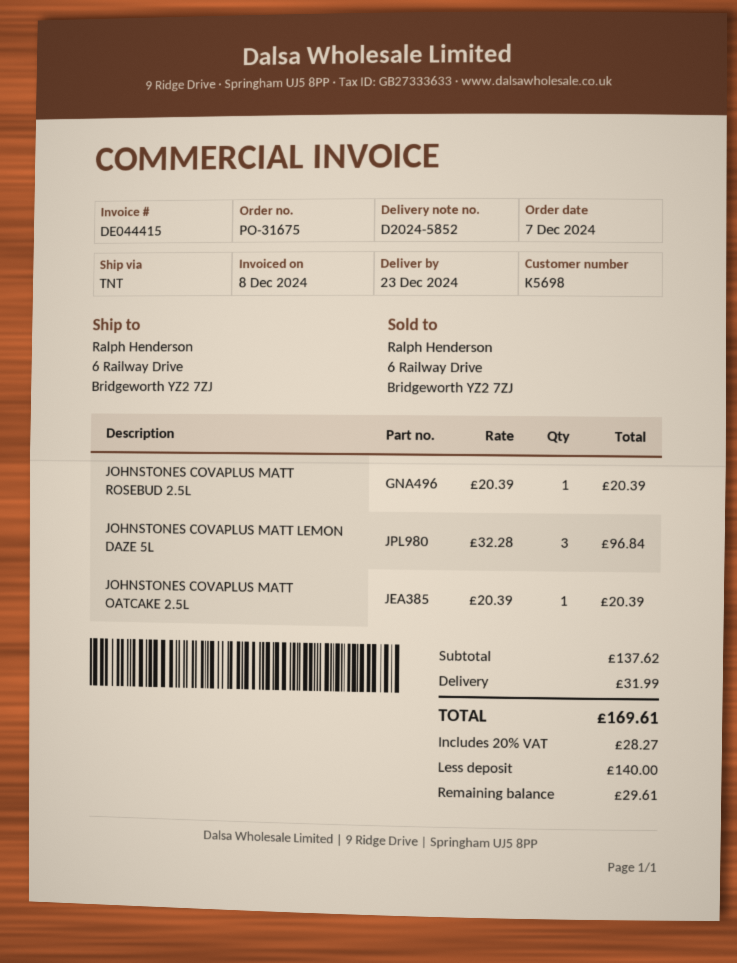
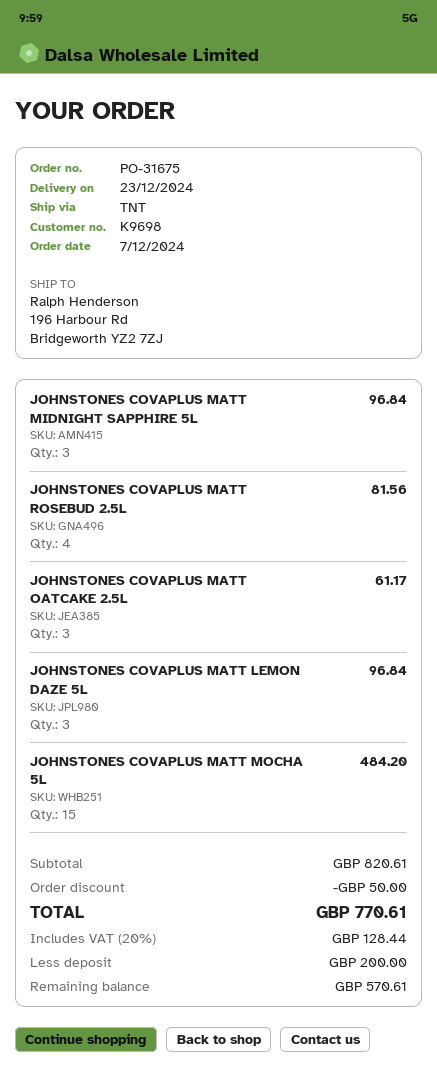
customer number: K5698 -> K9698
ship to: 6 Railway Drive, Bridgeworth YZ2 7ZJ -> 196 Harbour Rd, Bridgeworth YZ2 7ZJ
JOHNSTONES COVAPLUS MATT ROSEBUD 2.5L: 1 for 20.39 -> 4 for 81.56
JOHNSTONES COVAPLUS MATT OATCAKE 2.5L: 1 for 20.39 -> 3 for 61.17
JOHNSTONES COVAPLUS MATT MIDNIGHT SAPPHIRE 5L: none -> 3 for 96.84
JOHNSTONES COVAPLUS MATT MOCHA 5L: none -> 15 for 484.20
subtotal: 137.62 -> 820.61
discount: none -> 50.00
shipping: 31.99 -> none
tax: 20% = 28.27 -> 20% = 128.44
total: 169.61 -> 770.61
deposit: 140.00 -> 200.00
balance: 29.61 -> 570.61

